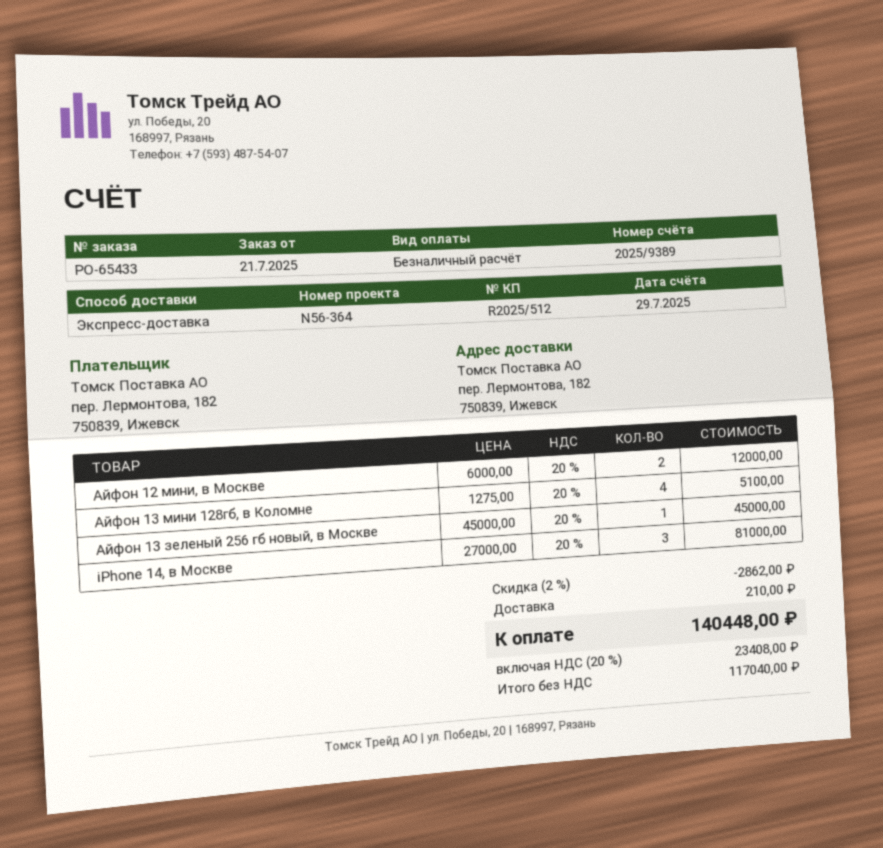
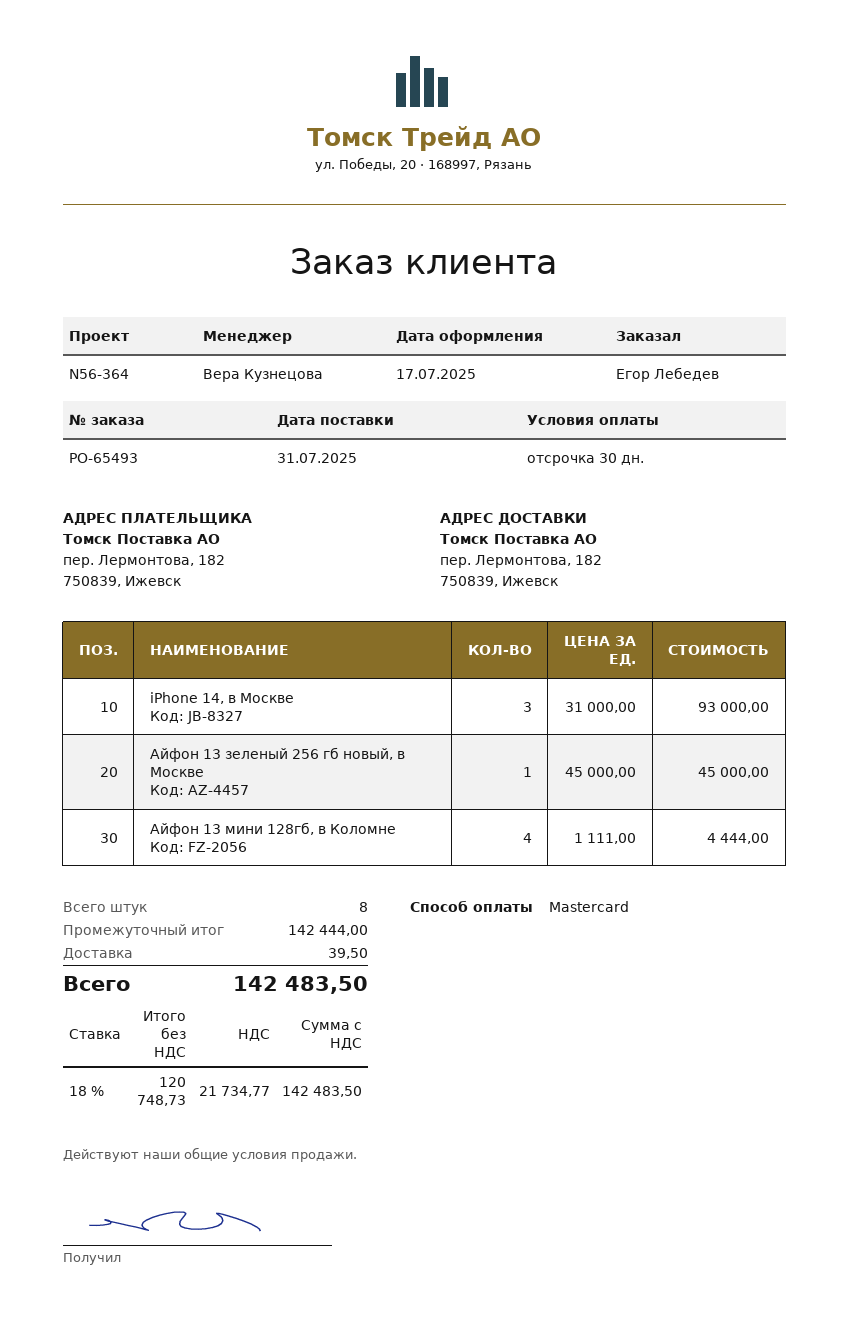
order number: PO-65433 -> PO-65493
order date: 2025-07-21 -> 2025-07-17
payment method: bank transfer -> Mastercard
Айфон 12 мини, в Москве: 2 x 6000.00 = 12000.00 -> none
Айфон 13 мини 128гб, в Коломне: 4 x 1275.00 = 5100.00 -> 4 x 1111.00 = 4444.00
iPhone 14, в Москве: 3 x 27000.00 = 81000.00 -> 3 x 31000.00 = 93000.00
discount: 2% = 2862.00 -> none
shipping: 210.00 -> 39.50
net: 117040.00 -> 120748.73
tax: 20% = 23408.00 -> 18% = 21734.77
total: 140448.00 -> 142483.50

